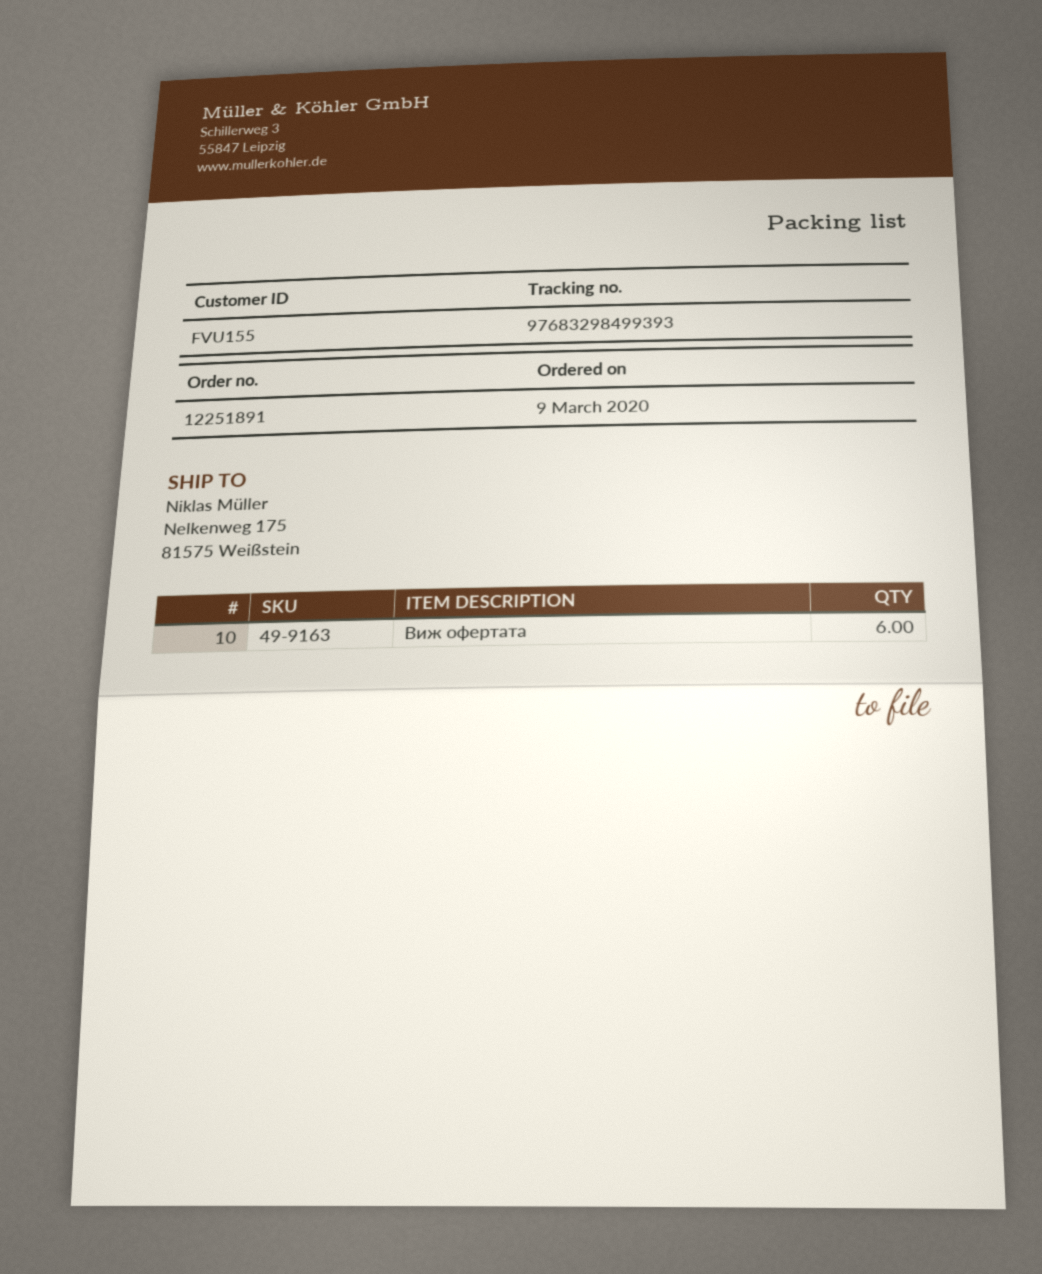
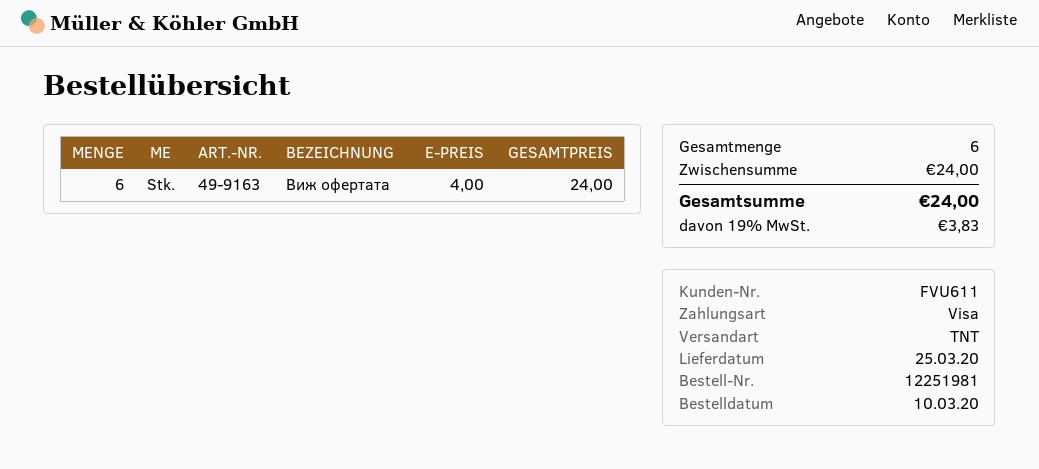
order number: 12251891 -> 12251981
order date: 2020-03-09 -> 2020-03-10
customer number: FVU155 -> FVU611

